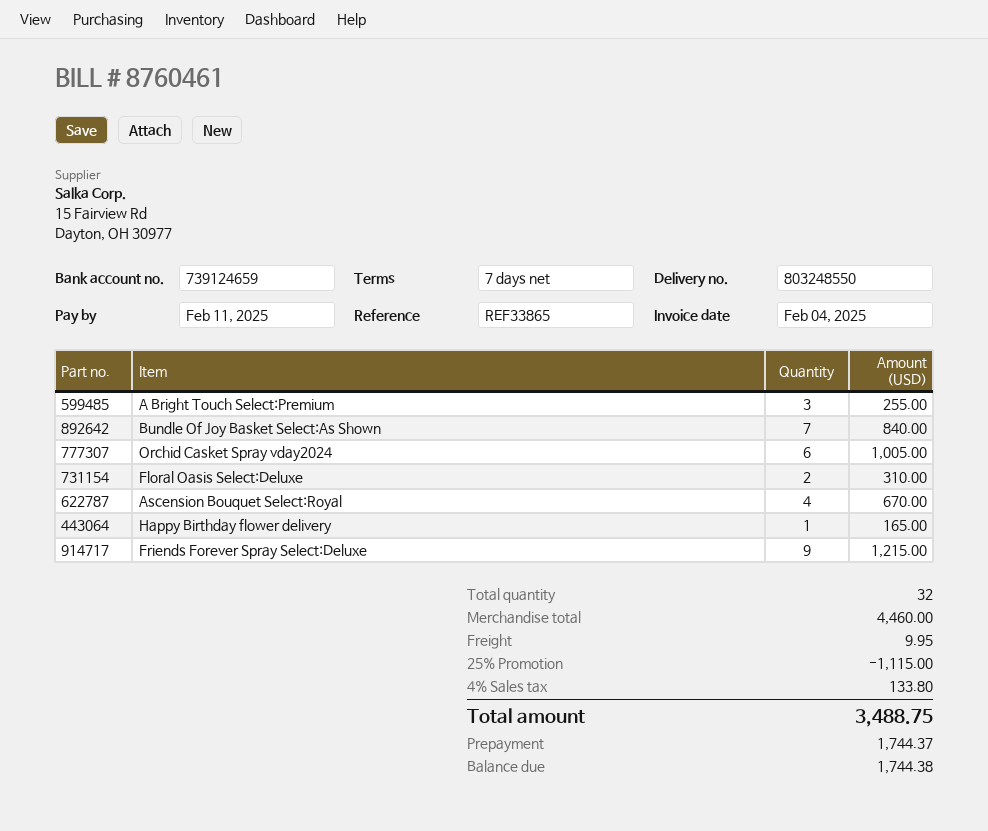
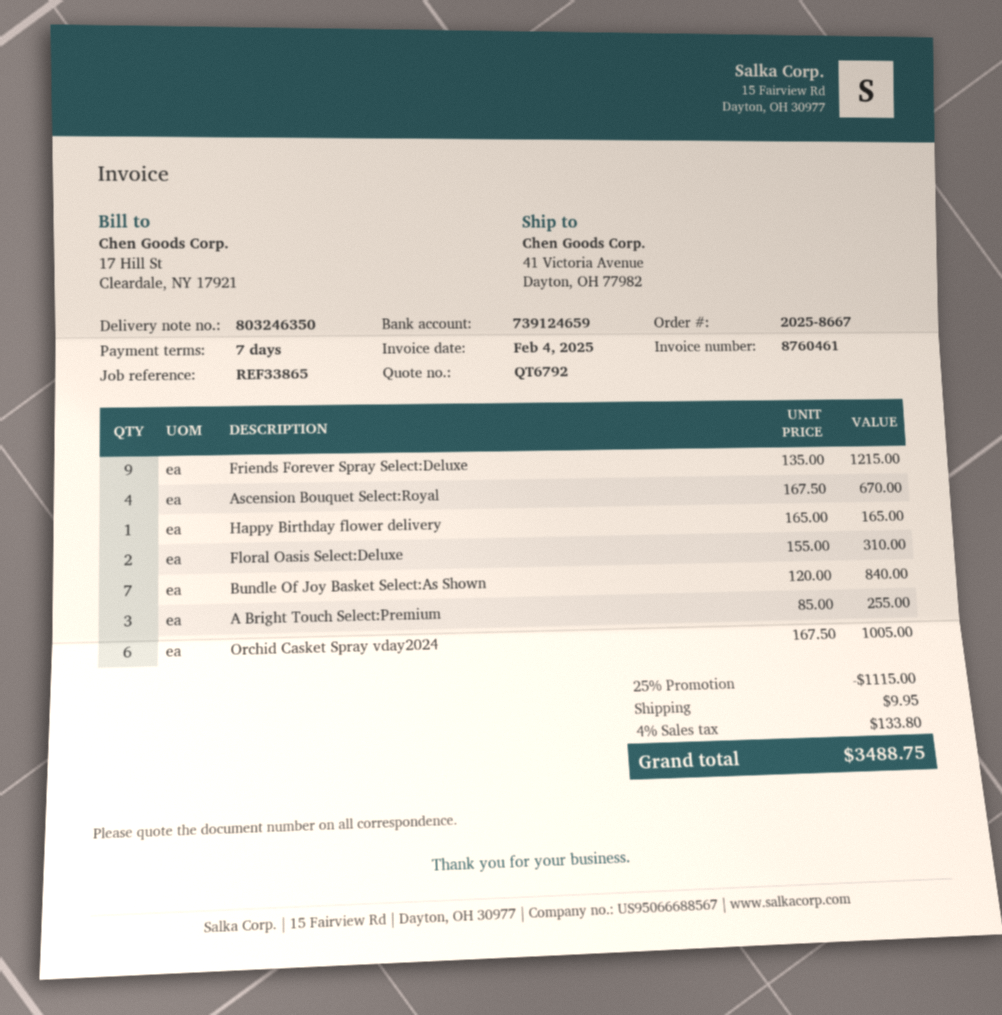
delivery note number: 803248550 -> 803246350

